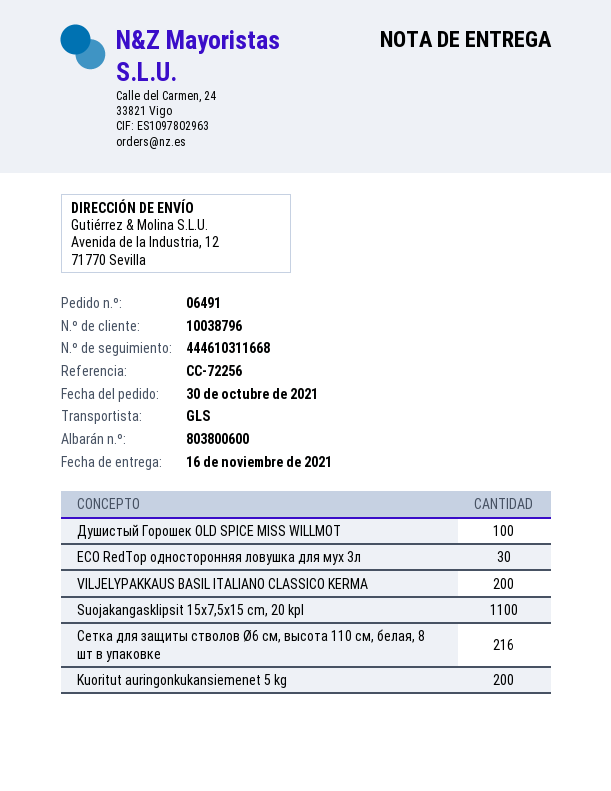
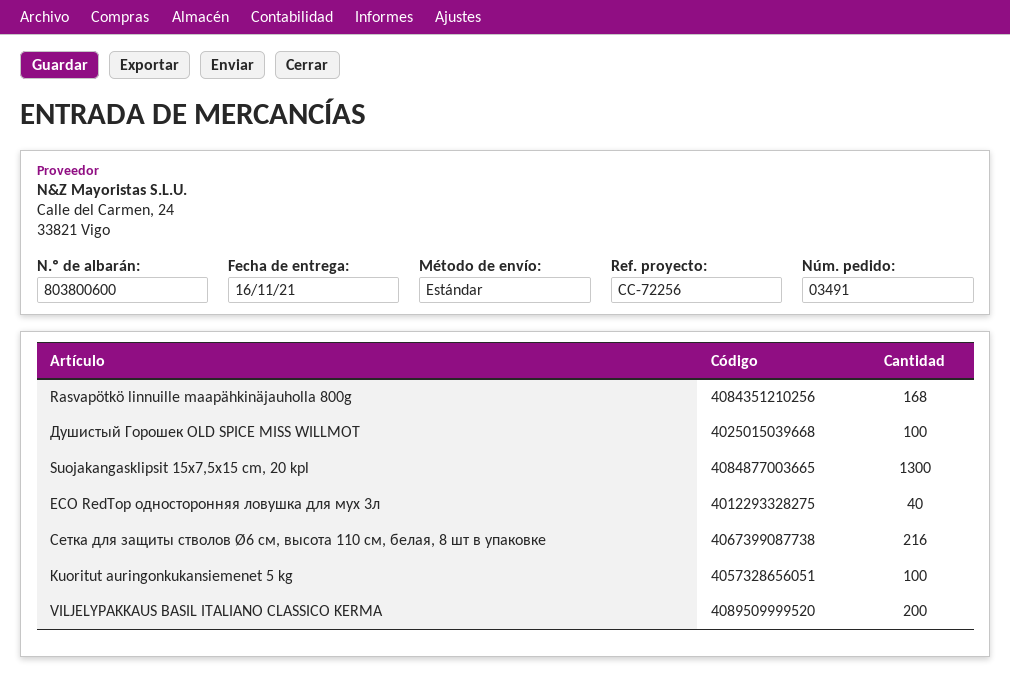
order number: 06491 -> 03491
shipping method: GLS -> standard
ECO RedTop односторонняя ловушка для мух 3л: 30 -> 40
Suojakangasklipsit 15x7,5x15 cm, 20 kpl: 1100 -> 1300
Kuoritut auringonkukansiemenet 5 kg: 200 -> 100
Rasvapötkö linnuille maapähkinäjauholla 800g: none -> 168

